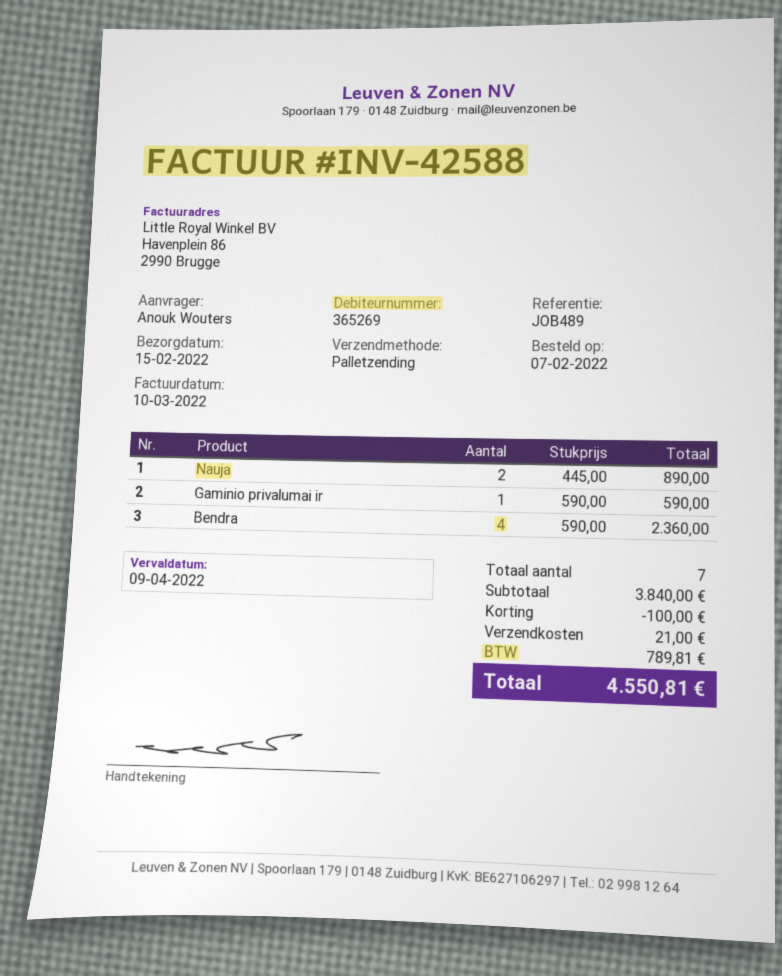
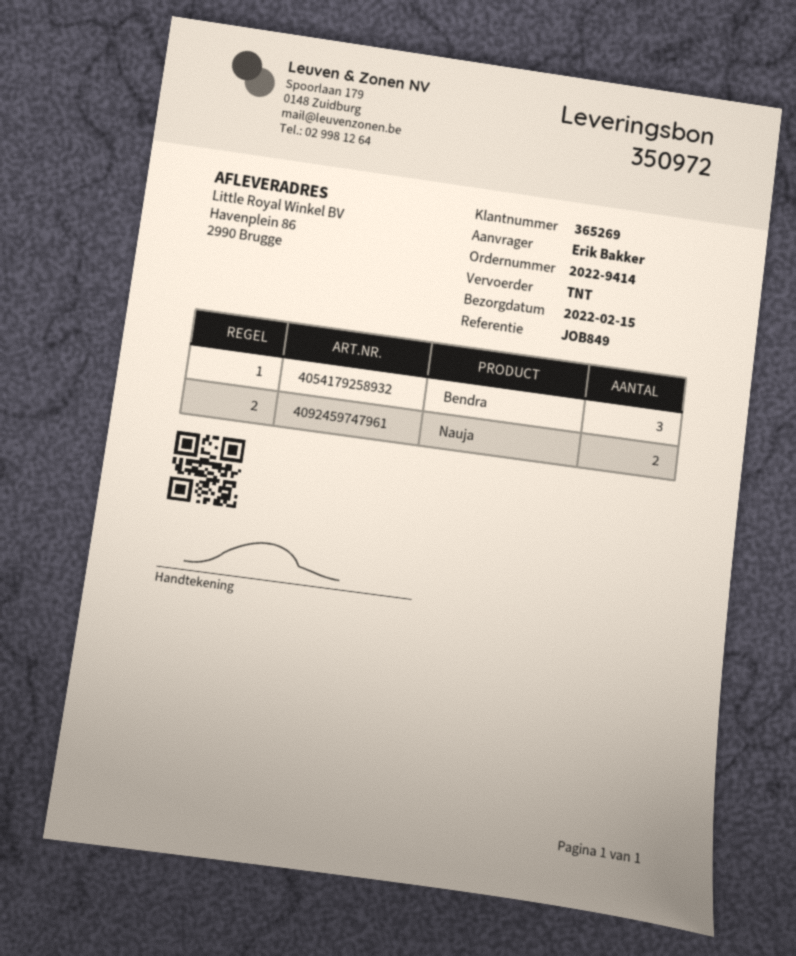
reference: JOB489 -> JOB849
ordered by: Anouk Wouters -> Erik Bakker
shipping method: pallet freight -> TNT
Gaminio privalumai ir: 1 -> none
Bendra: 4 -> 3

